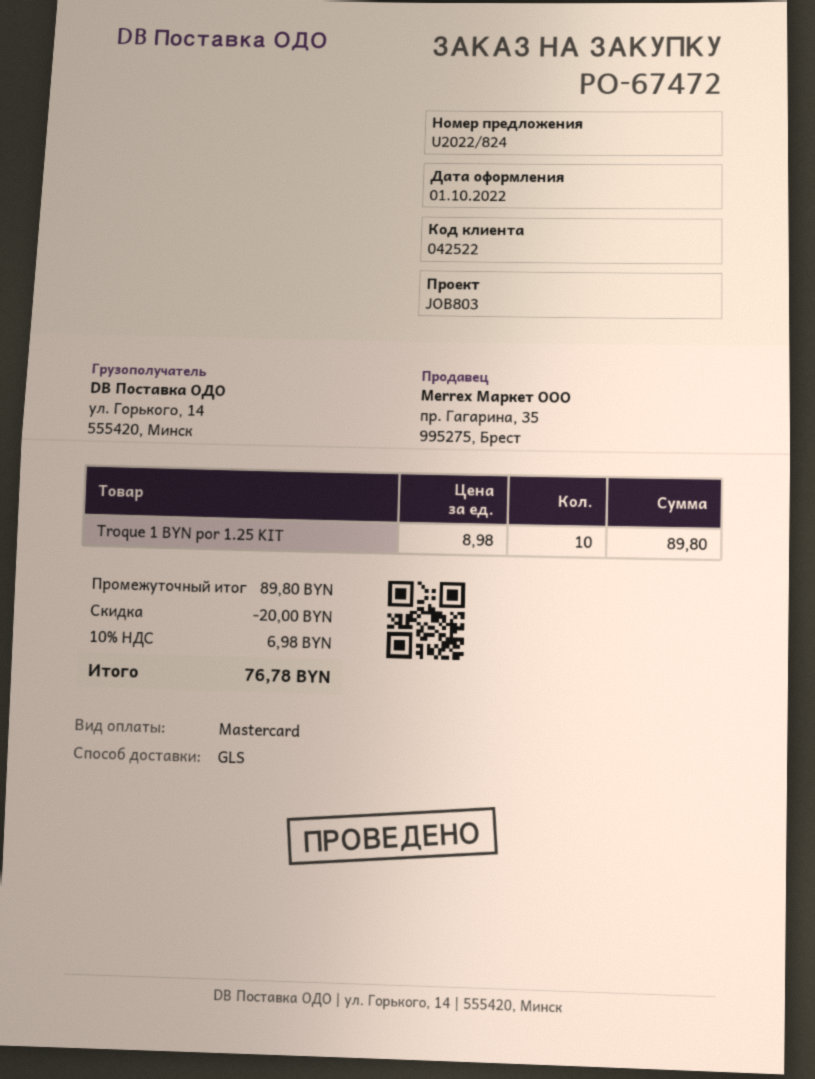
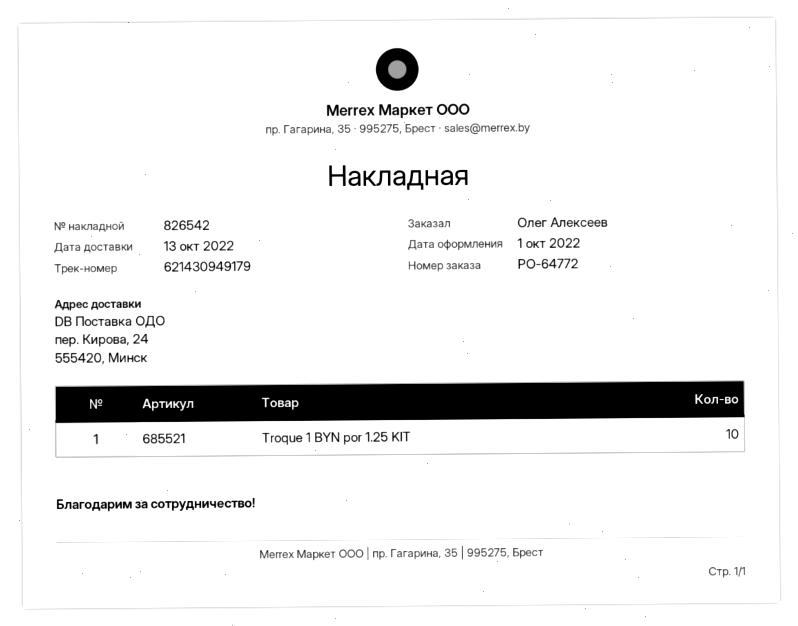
order number: PO-67472 -> PO-64772
ship to: ул. Горького, 14, 555420, Минск -> пер. Кирова, 24, 555420, Минск

